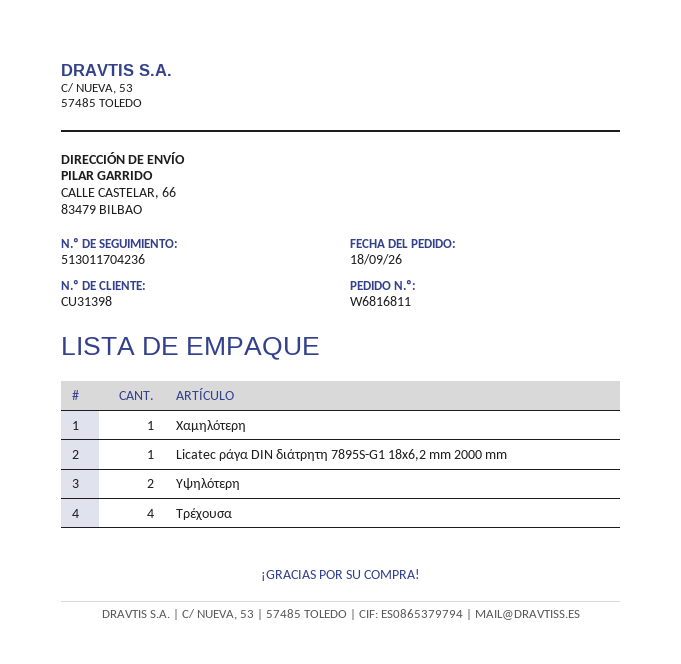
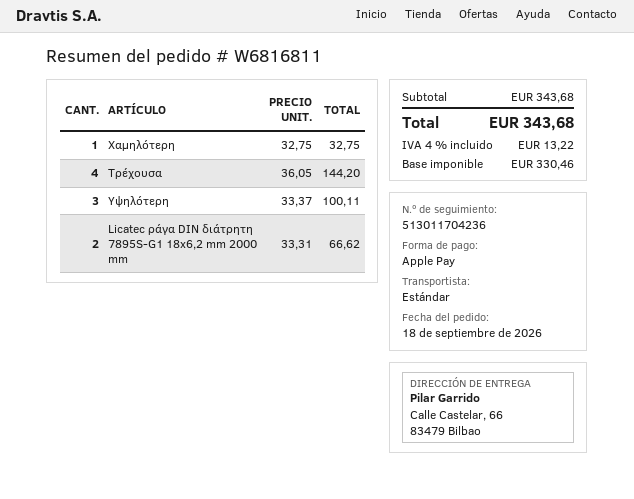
Licatec ράγα DIN διάτρητη 7895S-G1 18x6,2 mm 2000 mm: 1 -> 2
Υψηλότερη: 2 -> 3

